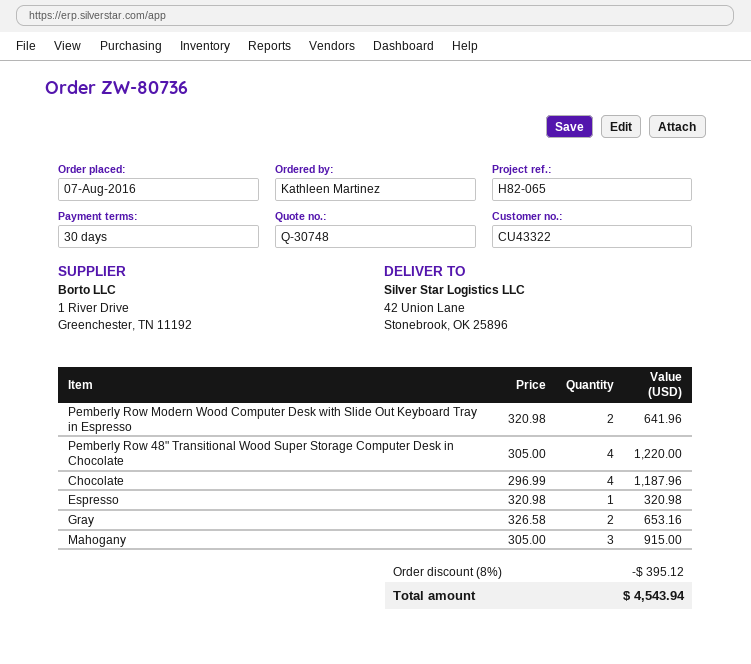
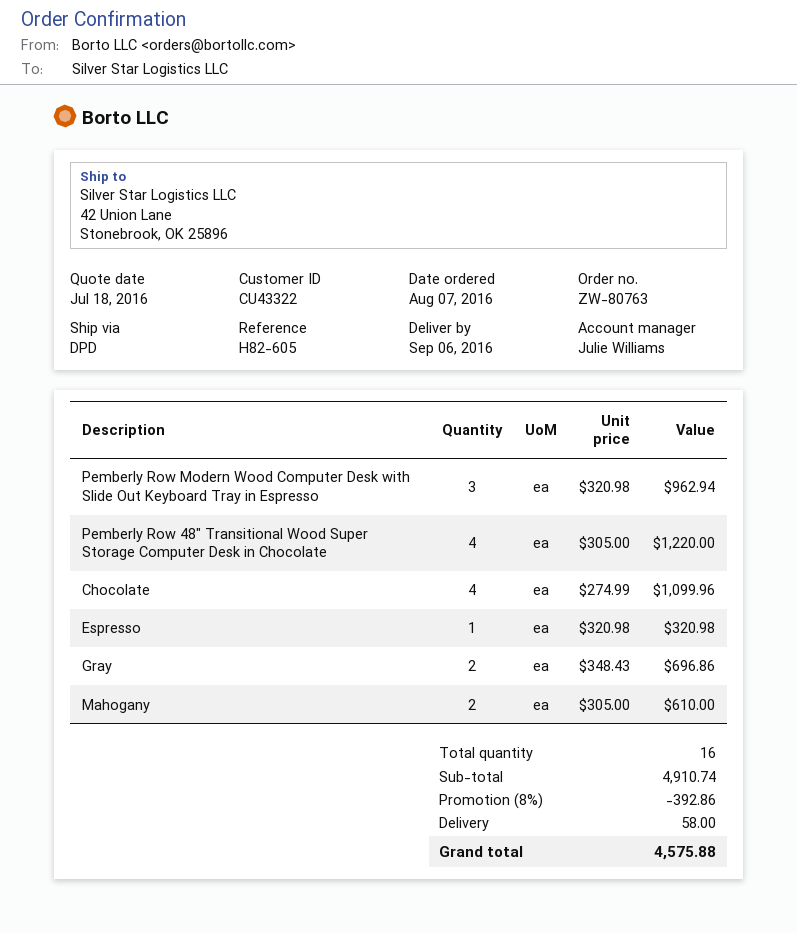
order number: ZW-80736 -> ZW-80763
reference: H82-065 -> H82-605
Pemberly Row Modern Wood Computer Desk with Slide Out Keyboard Tray in Espresso: 2 x 320.98 = 641.96 -> 3 x 320.98 = 962.94
Chocolate: 4 x 296.99 = 1187.96 -> 4 x 274.99 = 1099.96
Gray: 2 x 326.58 = 653.16 -> 2 x 348.43 = 696.86
Mahogany: 3 x 305.00 = 915.00 -> 2 x 305.00 = 610.00
discount: 8% = 395.12 -> 8% = 392.86
shipping: none -> 58.00
total: 4543.94 -> 4575.88

